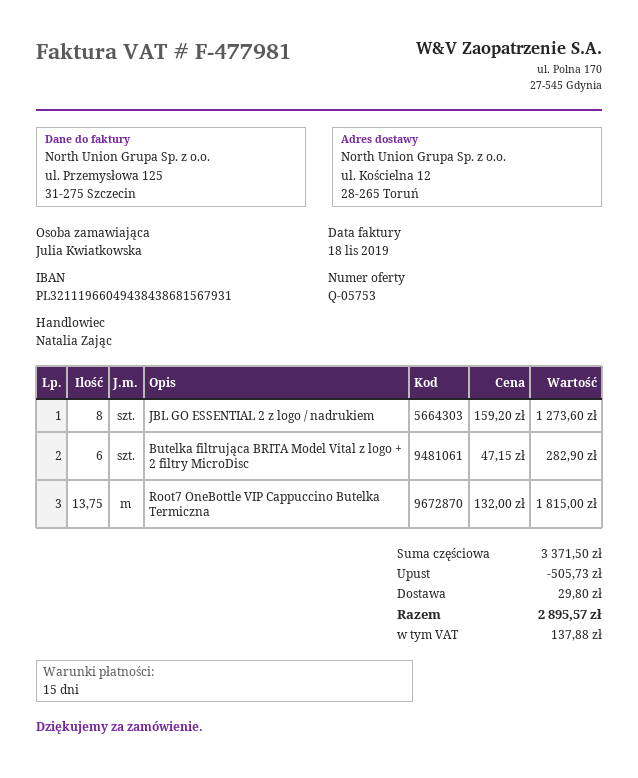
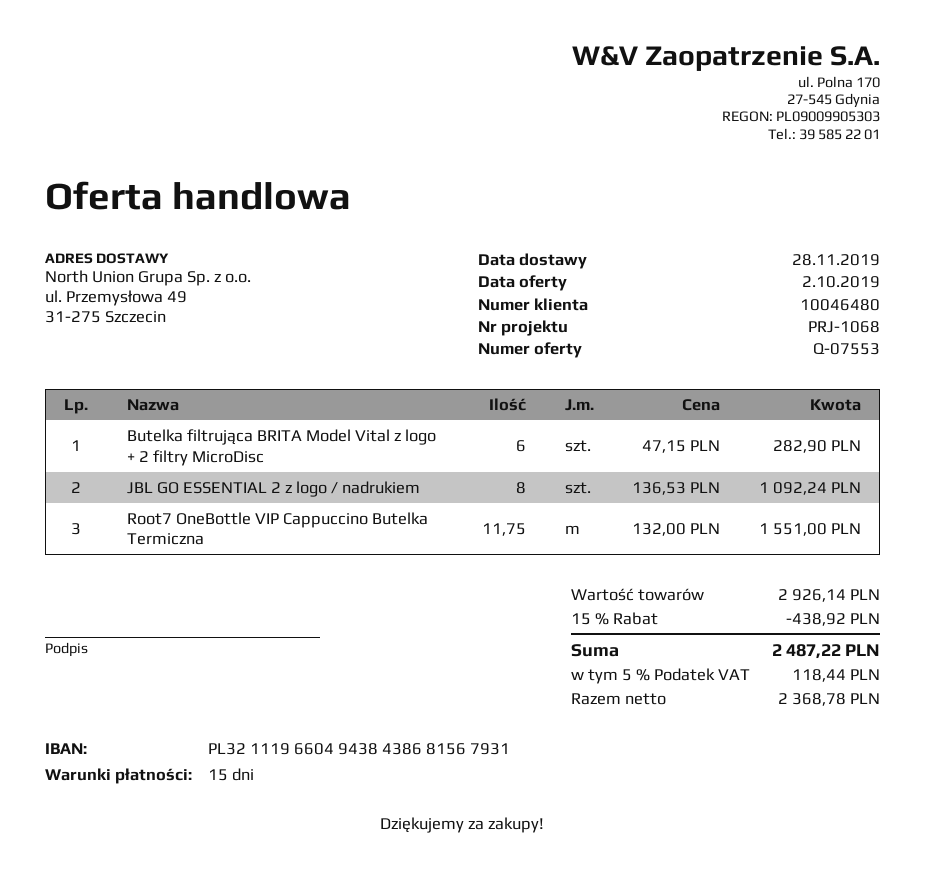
quote number: Q-05753 -> Q-07553
ship to: ul. Kościelna 12, 28-265 Toruń -> ul. Przemysłowa 49, 31-275 Szczecin
JBL GO ESSENTIAL 2 z logo / nadrukiem: 8 x 159.20 = 1273.60 -> 8 x 136.53 = 1092.24
Root7 OneBottle VIP Cappuccino Butelka Termiczna: 13.75 x 132.00 = 1815.00 -> 11.75 x 132.00 = 1551.00
subtotal: 3371.50 -> 2926.14
discount: 505.73 -> 438.92
shipping: 29.80 -> none
tax: 137.88 -> 118.44
total: 2895.57 -> 2487.22

